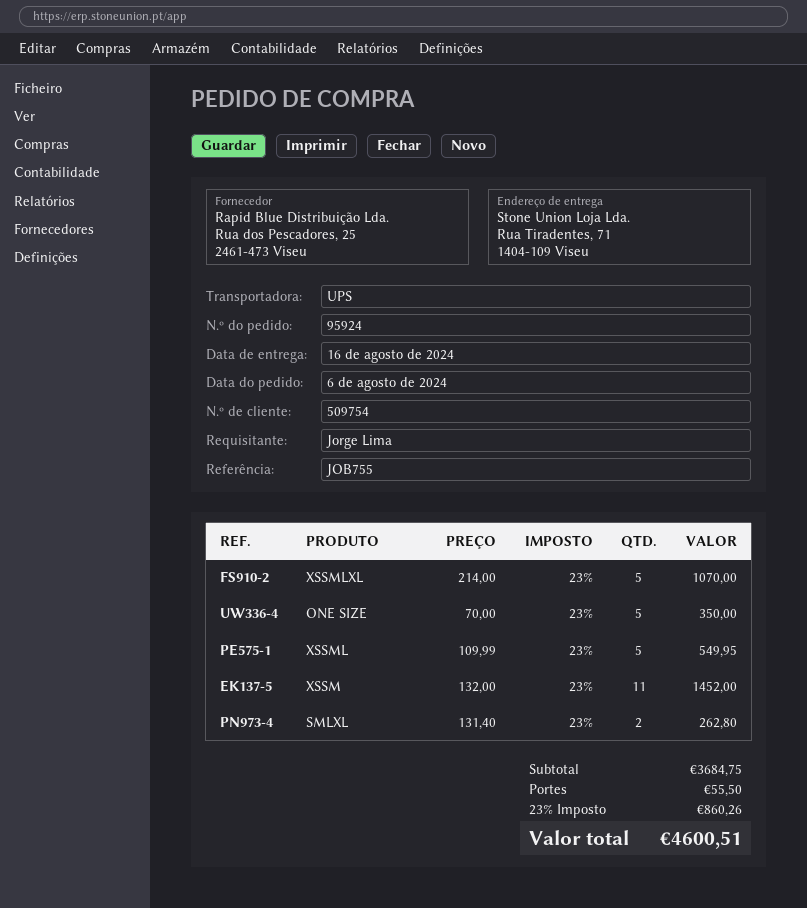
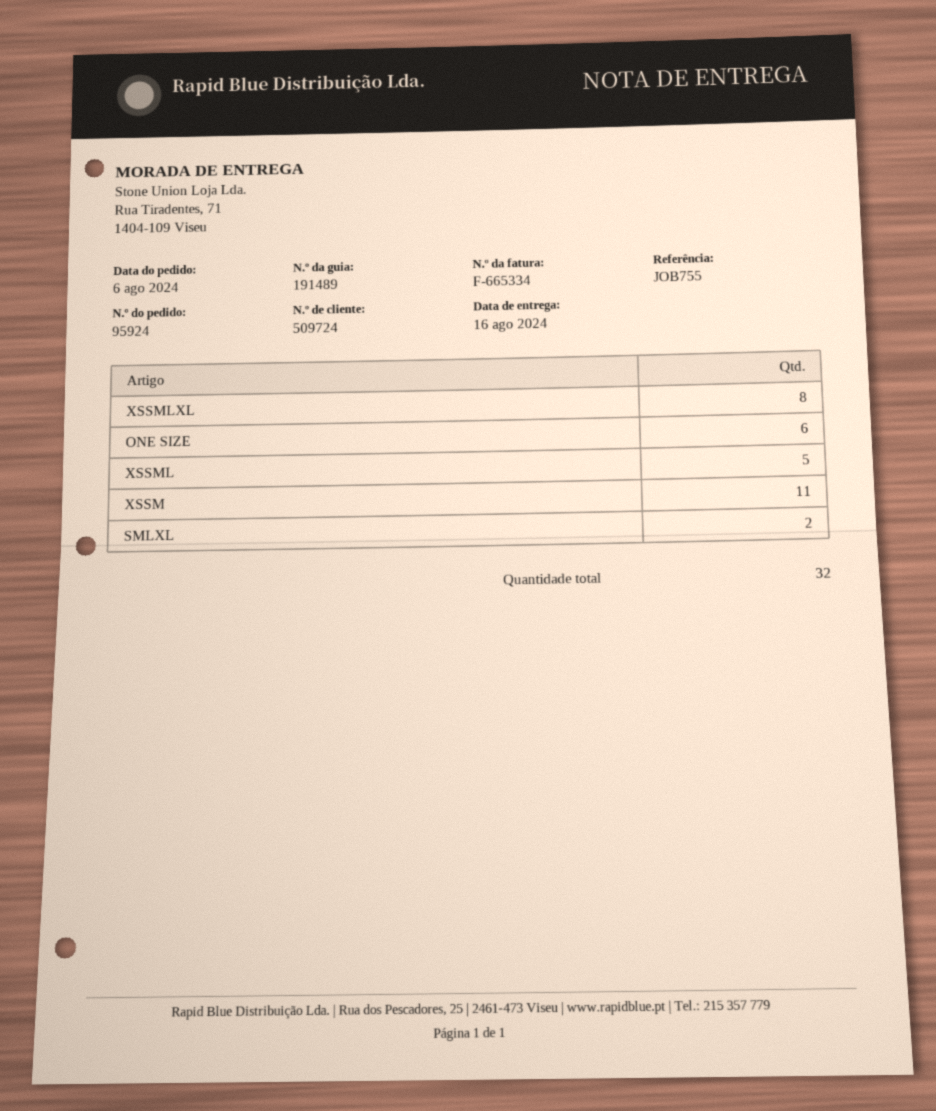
customer number: 509754 -> 509724
XSSMLXL: 5 -> 8
ONE SIZE: 5 -> 6

